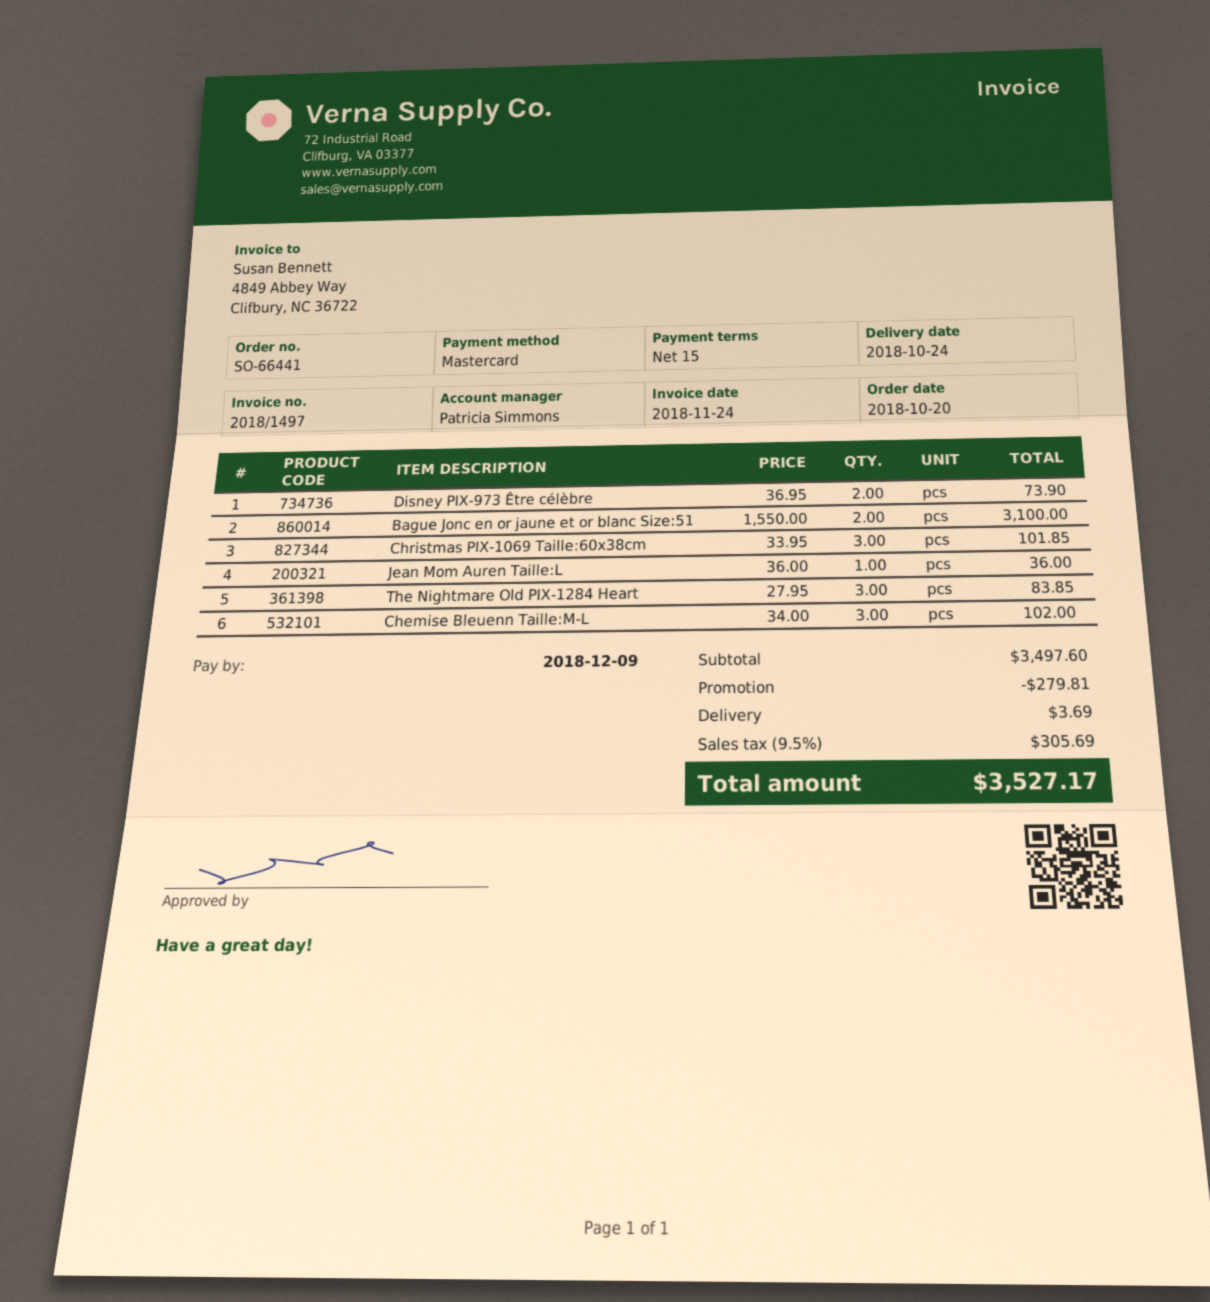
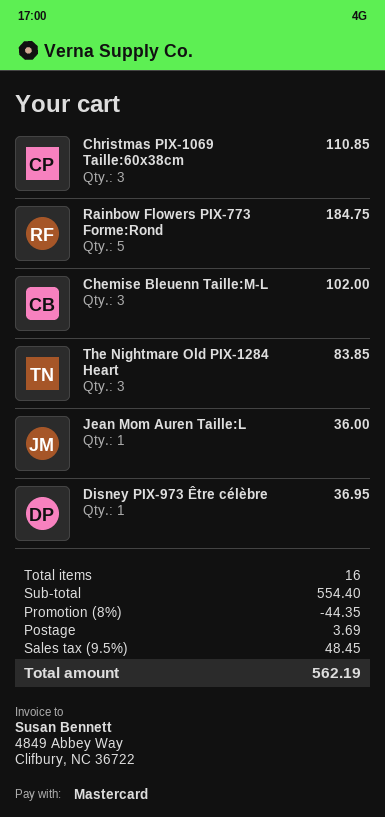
Disney PIX-973 Être célèbre: 2 for 73.90 -> 1 for 36.95
Bague Jonc en or jaune et or blanc Size:51: 2 for 3100.00 -> none
Christmas PIX-1069 Taille:60x38cm: 3 for 101.85 -> 3 for 110.85
Rainbow Flowers PIX-773 Forme:Rond: none -> 5 for 184.75
subtotal: 3497.60 -> 554.40
discount: 279.81 -> 44.35
tax: 9.5% = 305.69 -> 9.5% = 48.45
total: 3527.17 -> 562.19

